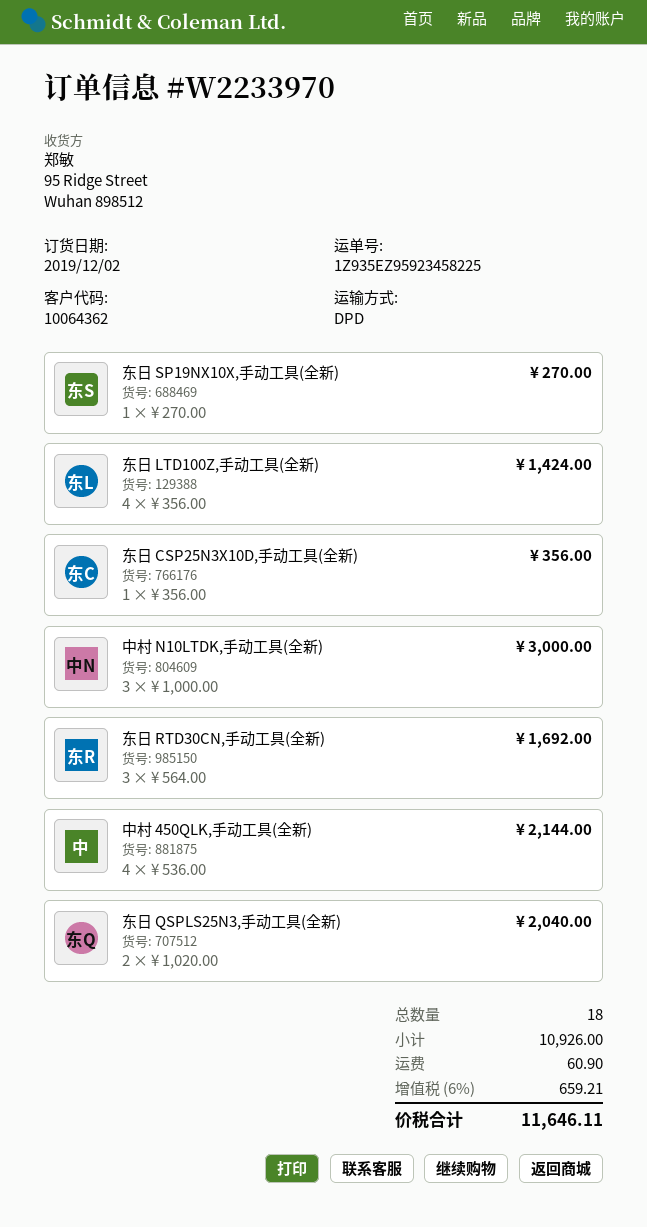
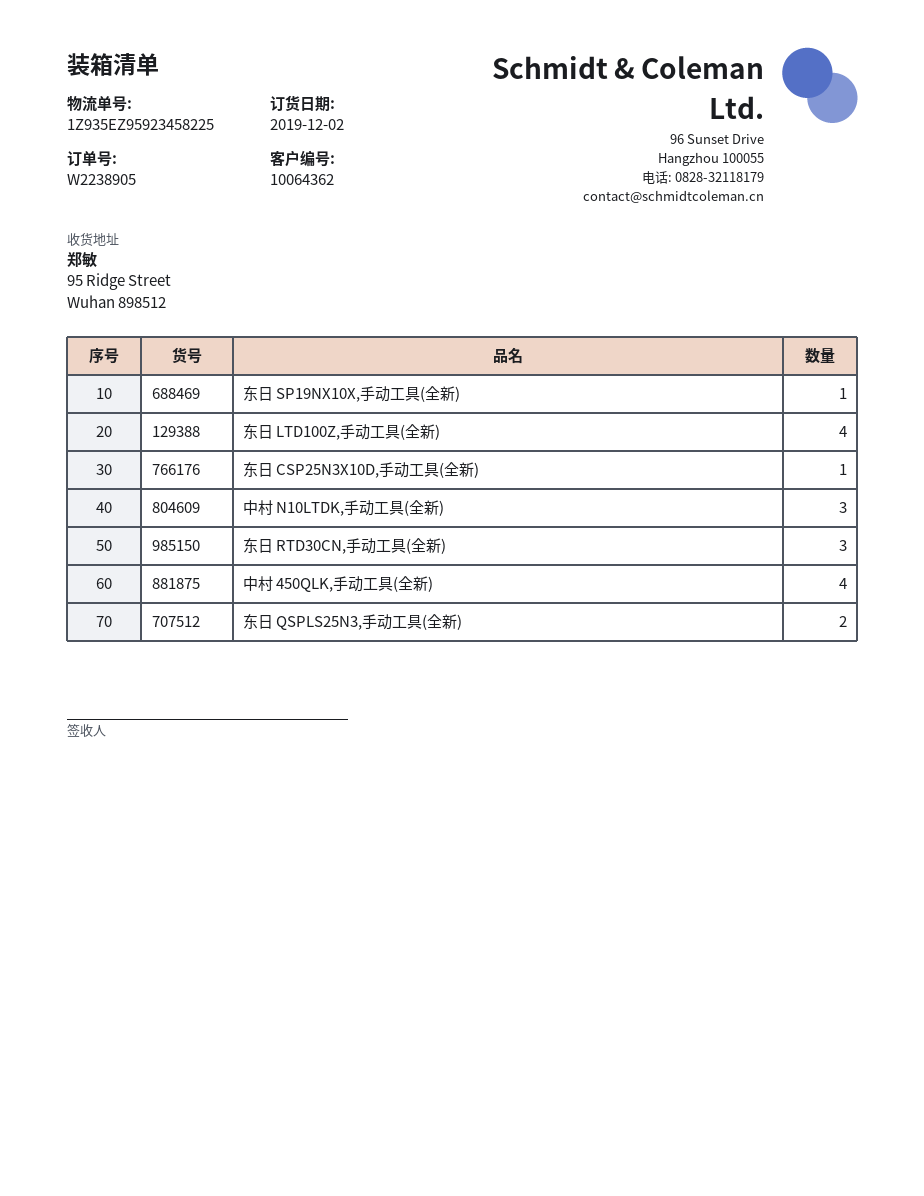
order number: W2233970 -> W2238905

